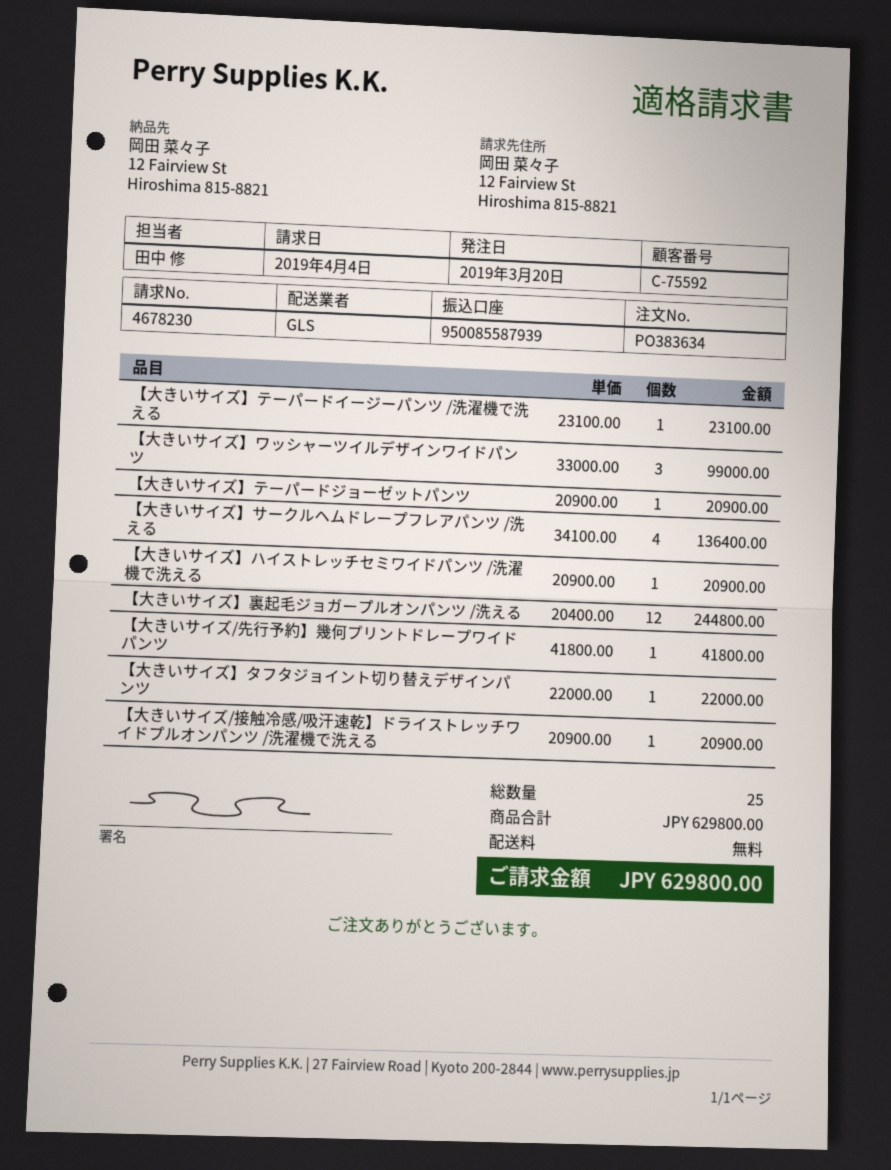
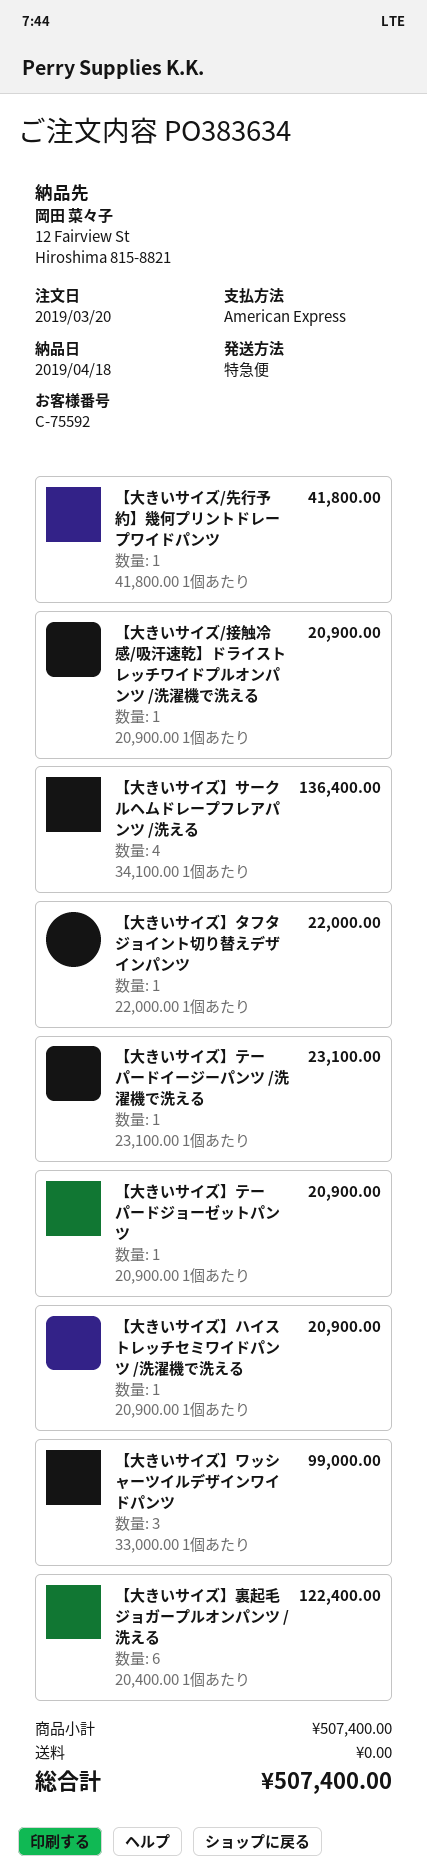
shipping method: GLS -> express
【大きいサイズ】裏起毛ジョガープルオンパンツ /洗える: 12 x 20400.00 = 244800.00 -> 6 x 20400.00 = 122400.00
subtotal: 629800.00 -> 507400.00
total: 629800.00 -> 507400.00

